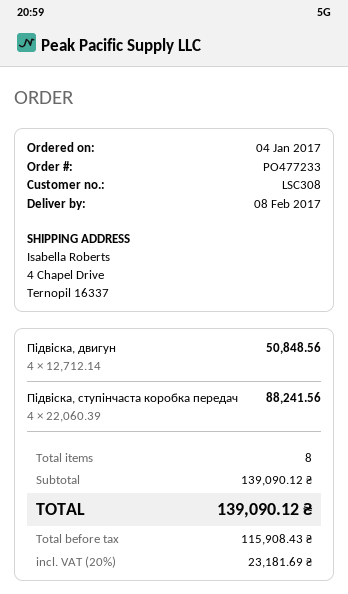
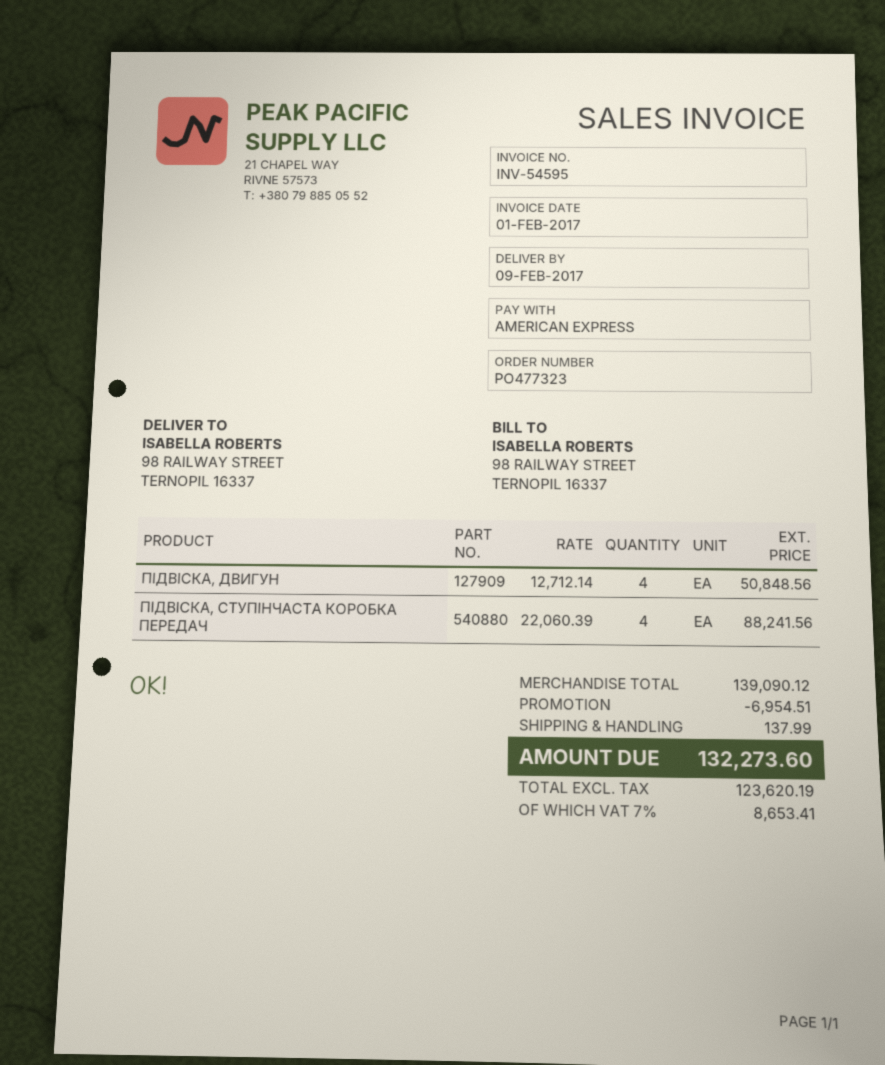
order number: PO477233 -> PO477323
delivery date: 2017-02-08 -> 2017-02-09
ship to: 4 Chapel Drive, Ternopil 16337 -> 98 RAILWAY STREET, TERNOPIL 16337
discount: none -> 6954.51
shipping: none -> 137.99
net: 115908.43 -> 123620.19
tax: 20% = 23181.69 -> 7% = 8653.41
total: 139090.12 -> 132273.60

